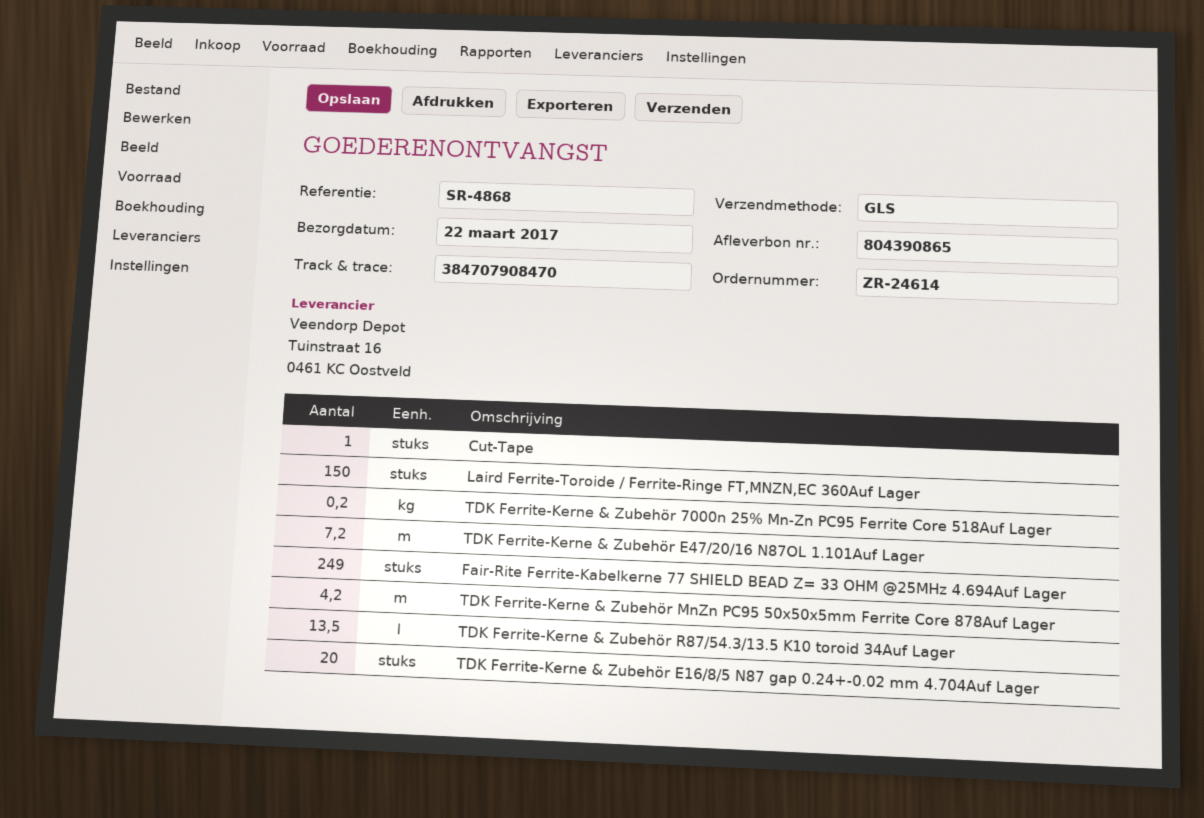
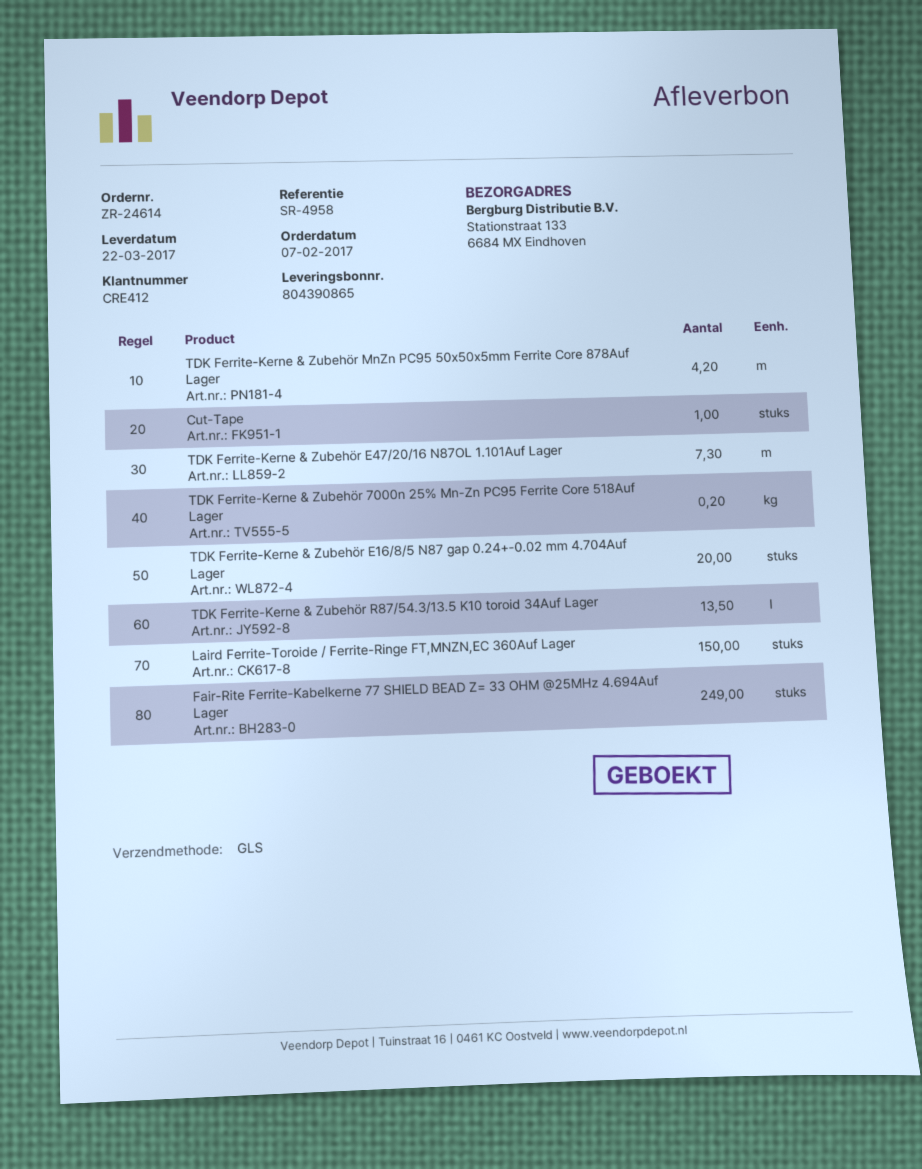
reference: SR-4868 -> SR-4958
TDK Ferrite-Kerne & Zubehör E47/20/16 N87OL 1.101Auf Lager: 7.2 -> 7.3

